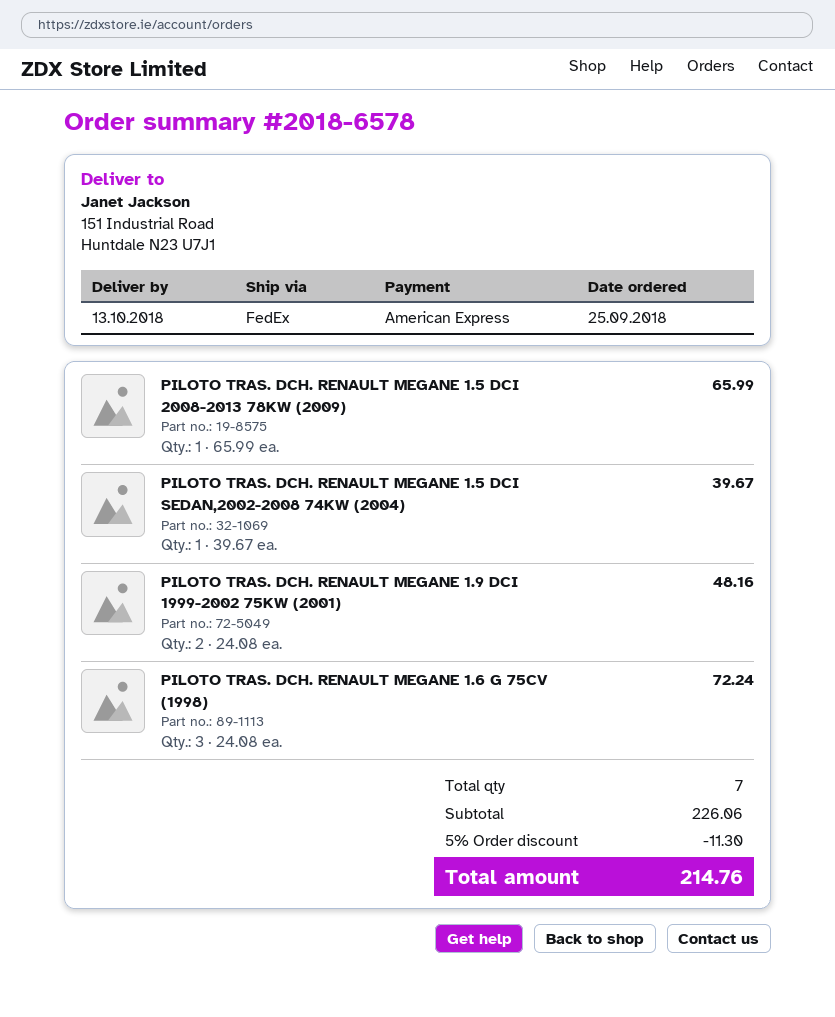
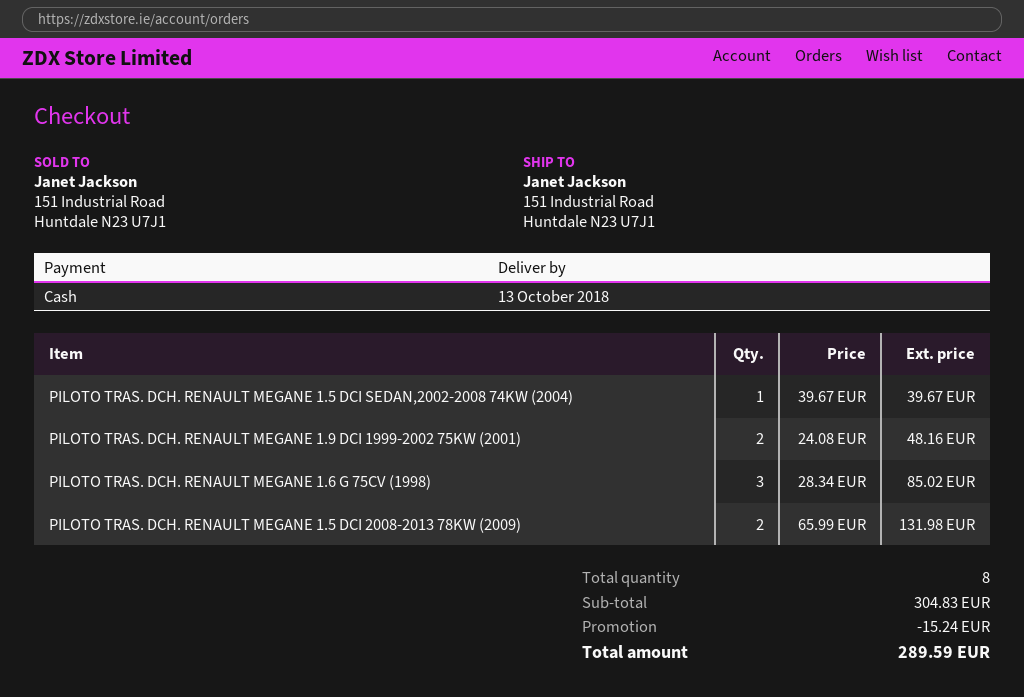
payment method: American Express -> cash
PILOTO TRAS. DCH. RENAULT MEGANE 1.5 DCI 2008-2013 78KW (2009): 1 x 65.99 = 65.99 -> 2 x 65.99 = 131.98
PILOTO TRAS. DCH. RENAULT MEGANE 1.6 G 75CV (1998): 3 x 24.08 = 72.24 -> 3 x 28.34 = 85.02
total quantity: 7 -> 8
subtotal: 226.06 -> 304.83
discount: 11.30 -> 15.24
total: 214.76 -> 289.59

